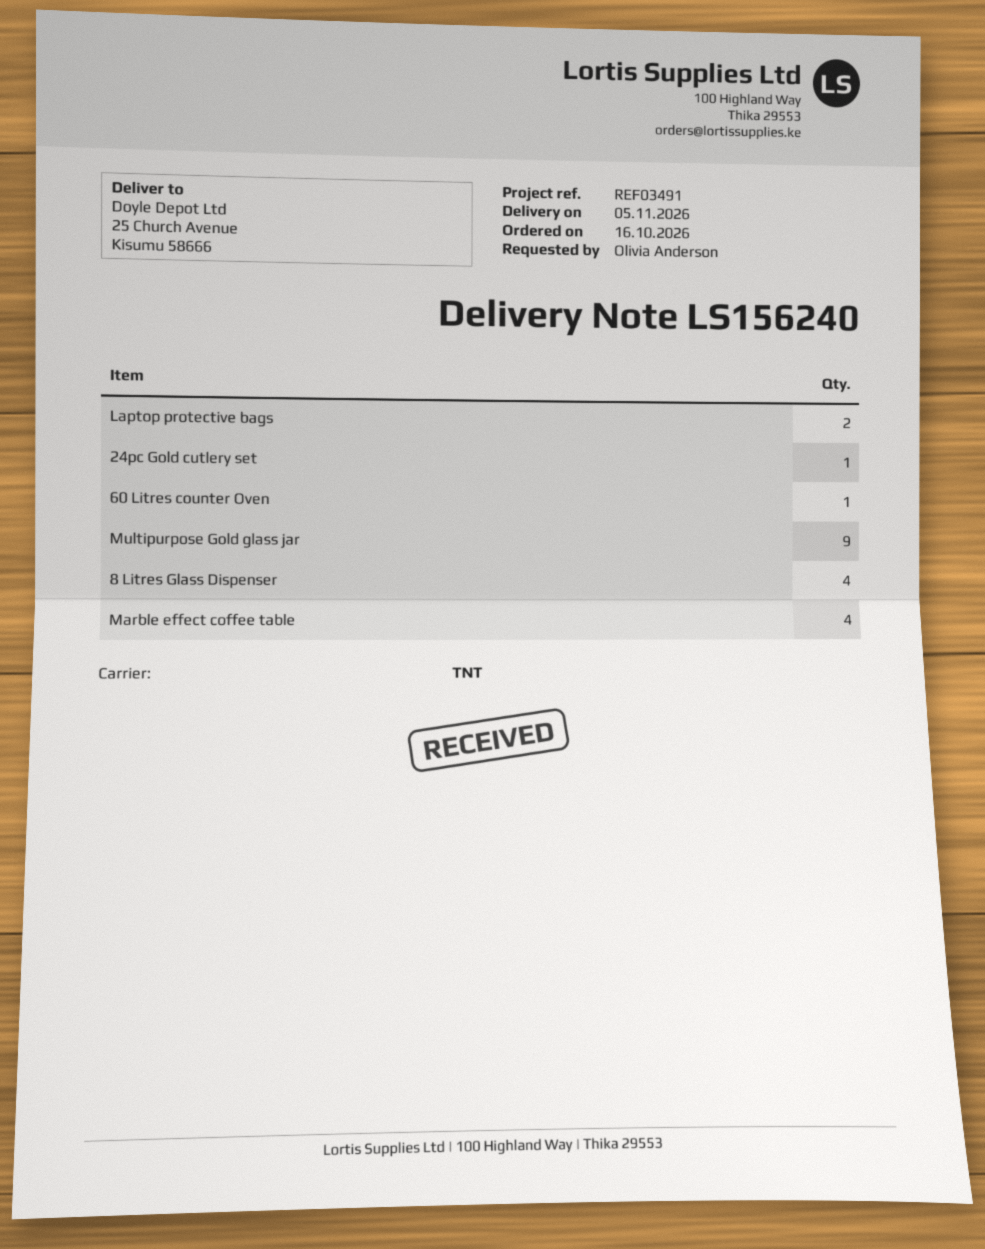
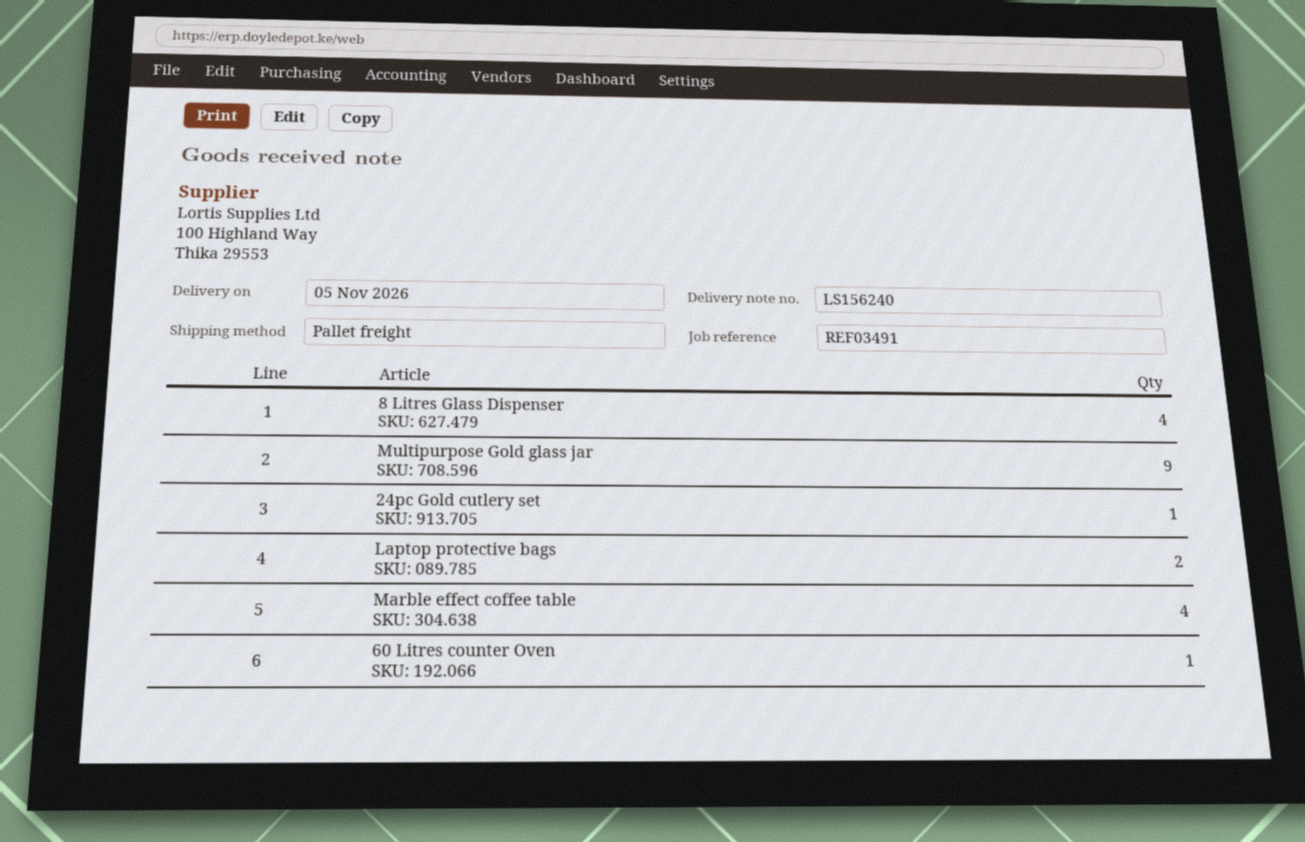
shipping method: TNT -> pallet freight

